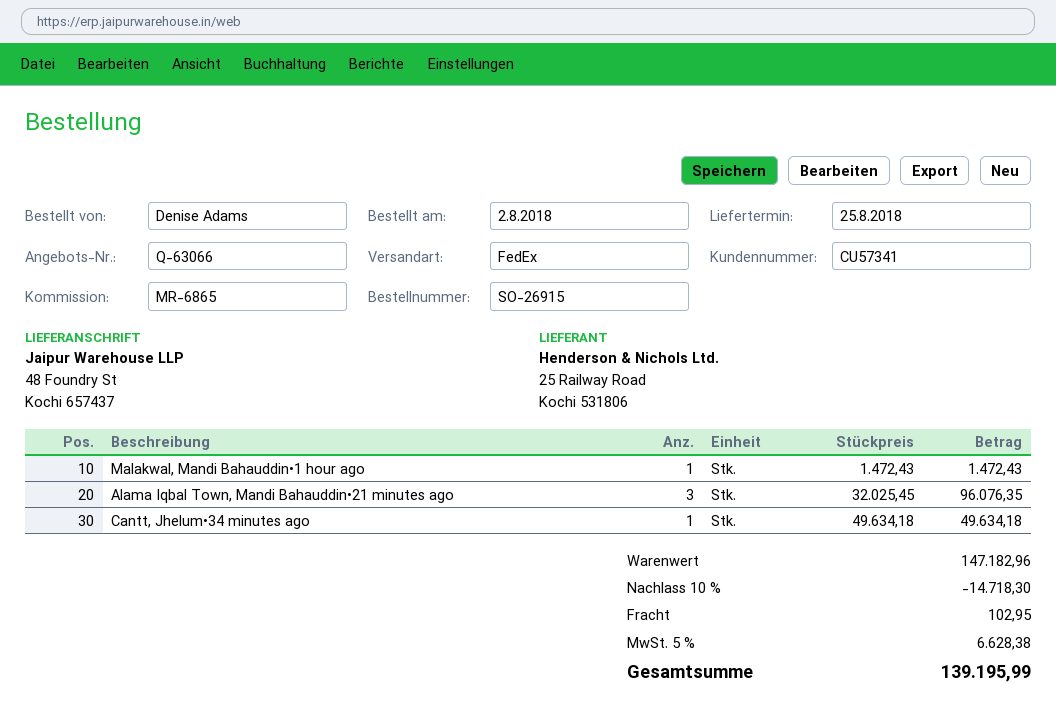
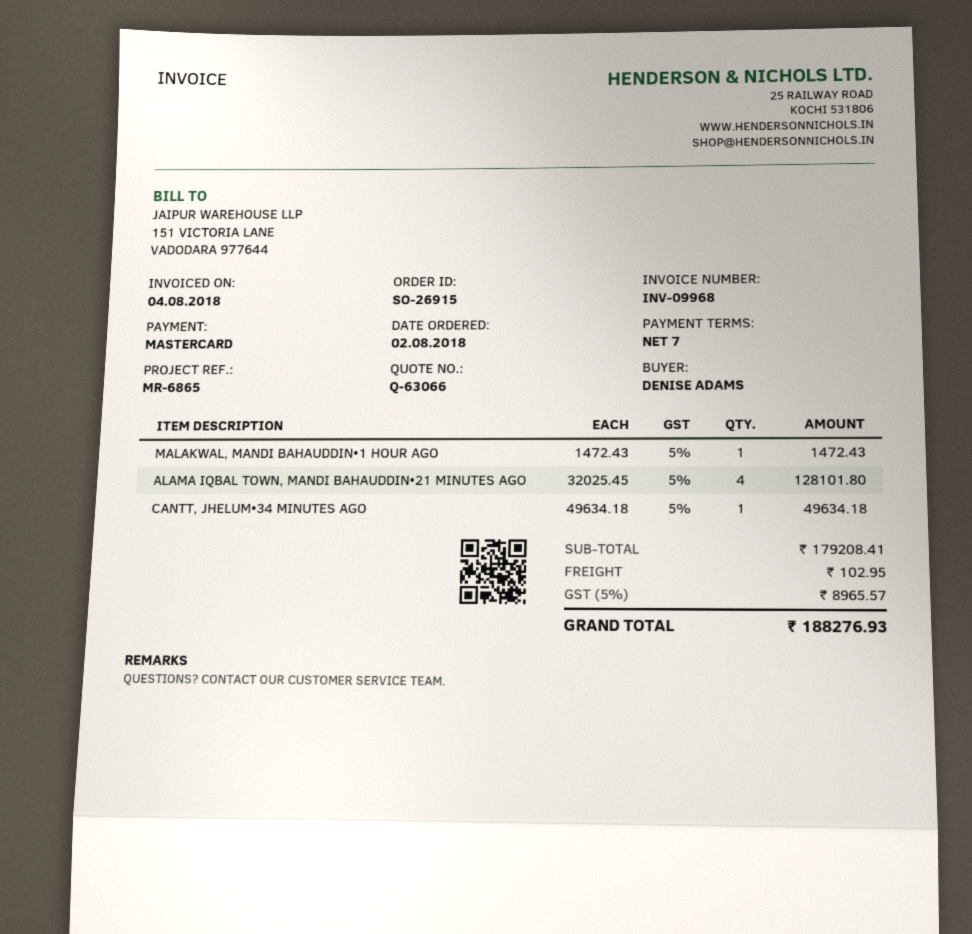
Alama Iqbal Town, Mandi Bahauddin•21 minutes ago: 3 x 32025.45 = 96076.35 -> 4 x 32025.45 = 128101.80
subtotal: 147182.96 -> 179208.41
discount: 10% = 14718.30 -> none
tax: 5% = 6628.38 -> 5% = 8965.57
total: 139195.99 -> 188276.93

